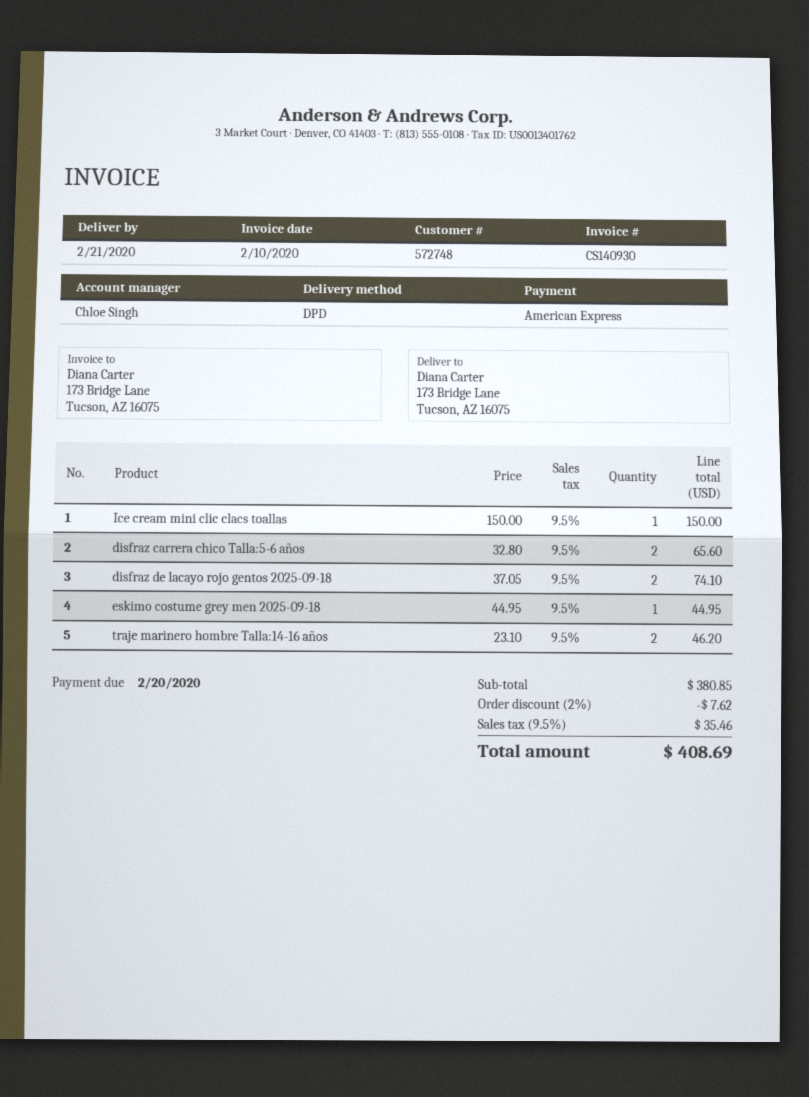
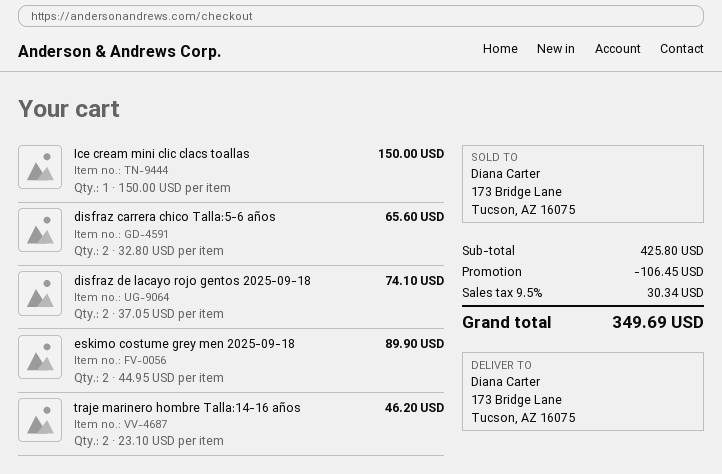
eskimo costume grey men 2025-09-18: 1 x 44.95 = 44.95 -> 2 x 44.95 = 89.90
subtotal: 380.85 -> 425.80
discount: 7.62 -> 106.45
tax: 9.5% = 35.46 -> 9.5% = 30.34
total: 408.69 -> 349.69

